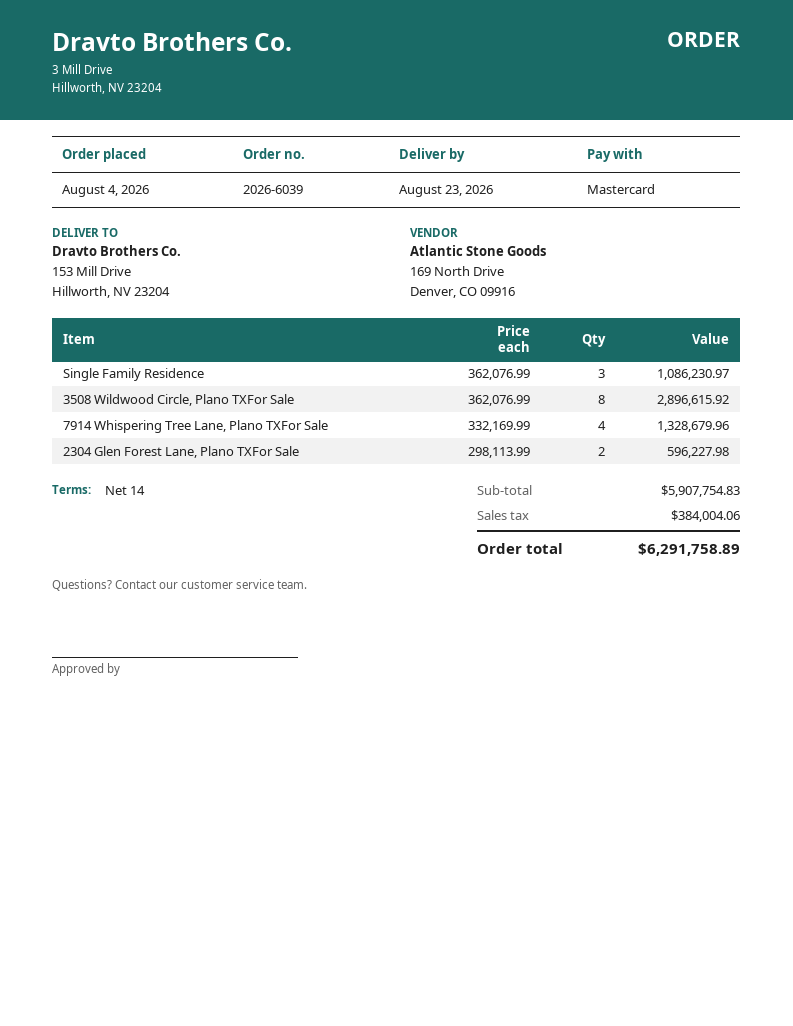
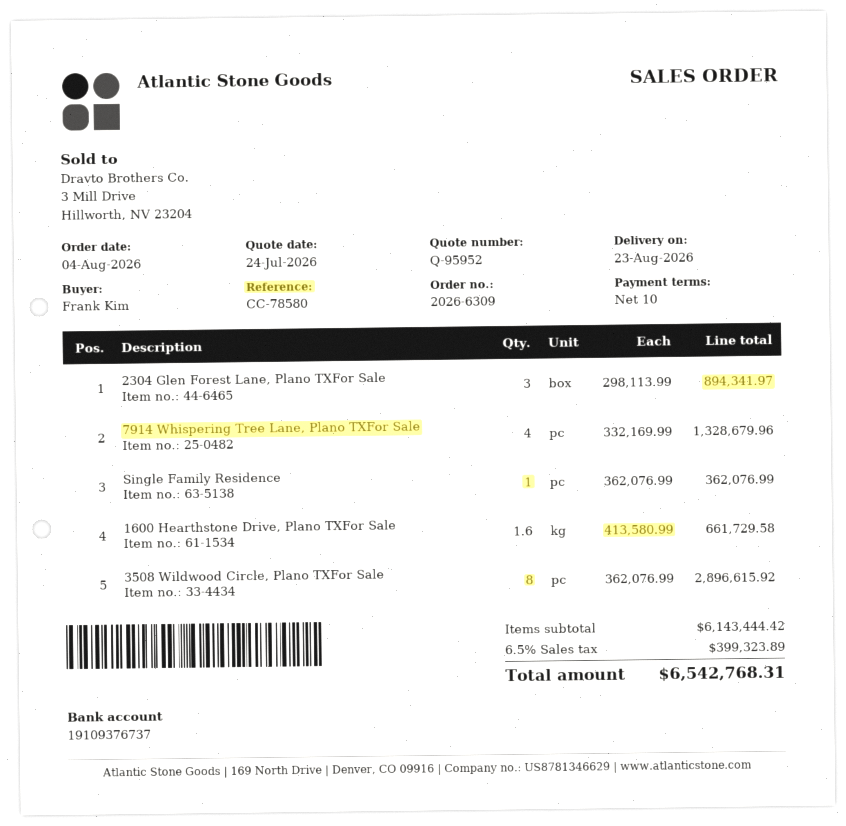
order number: 2026-6039 -> 2026-6309
payment terms: 14 days -> 10 days
Single Family Residence: 3 x 362076.99 = 1086230.97 -> 1 x 362076.99 = 362076.99
2304 Glen Forest Lane, Plano TXFor Sale: 2 x 298113.99 = 596227.98 -> 3 x 298113.99 = 894341.97
1600 Hearthstone Drive, Plano TXFor Sale: none -> 1.6 x 413580.99 = 661729.58
subtotal: 5907754.83 -> 6143444.42
tax: 384004.06 -> 399323.89
total: 6291758.89 -> 6542768.31

